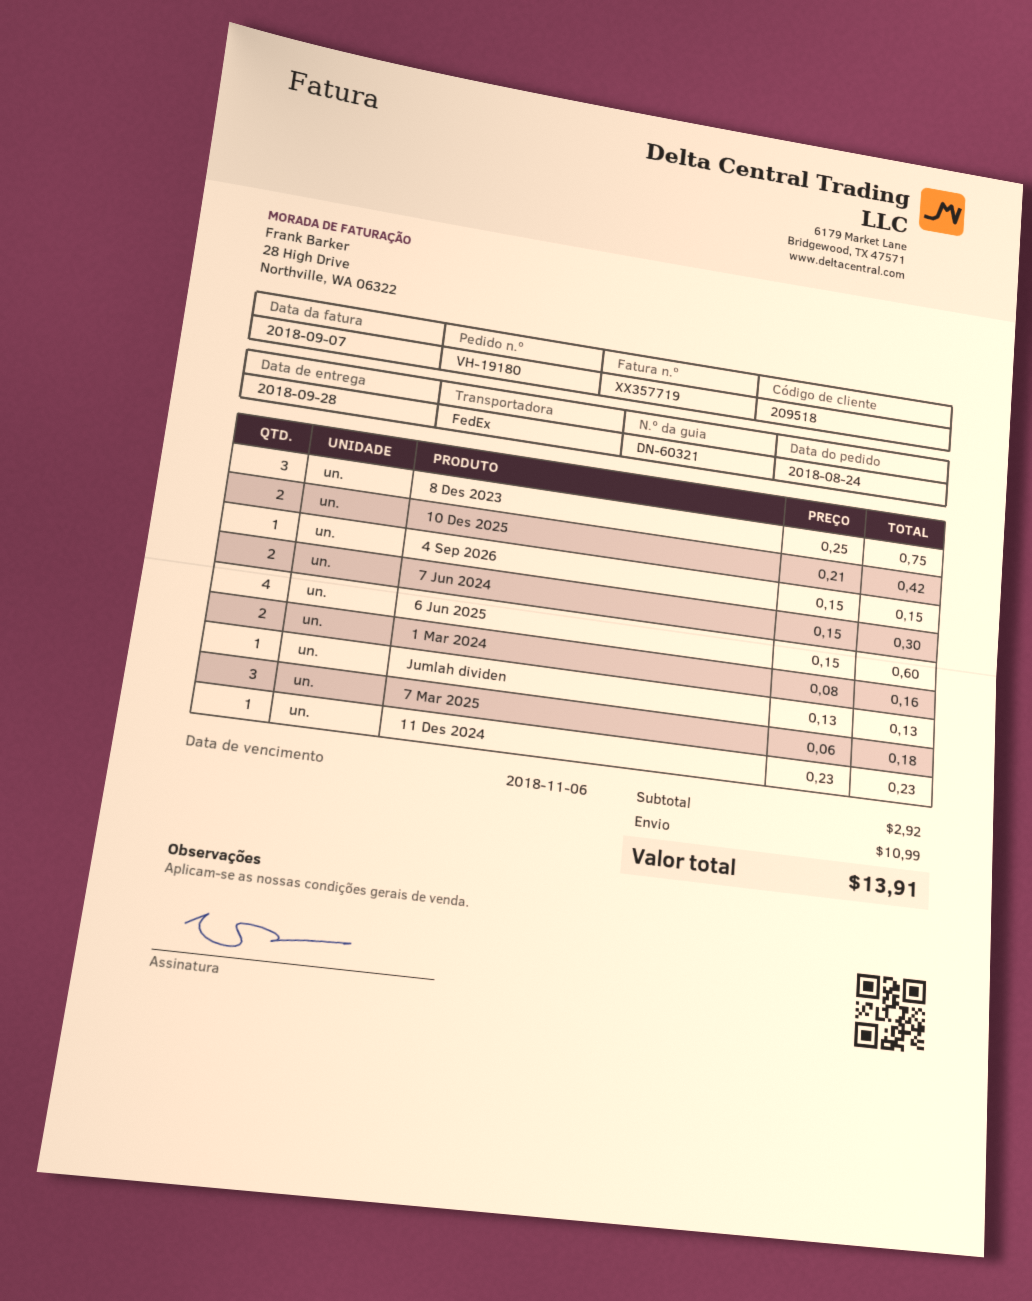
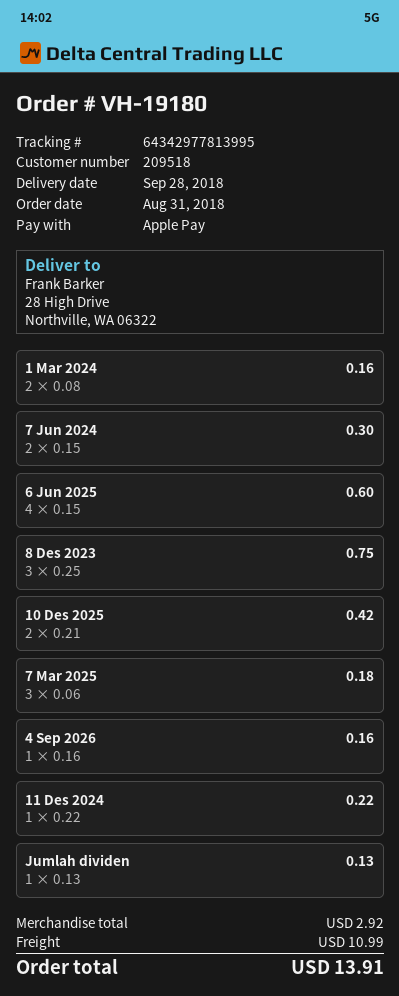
order date: 2018-08-24 -> 2018-08-31
4 Sep 2026: 1 x 0.15 = 0.15 -> 1 x 0.16 = 0.16
11 Des 2024: 1 x 0.23 = 0.23 -> 1 x 0.22 = 0.22

